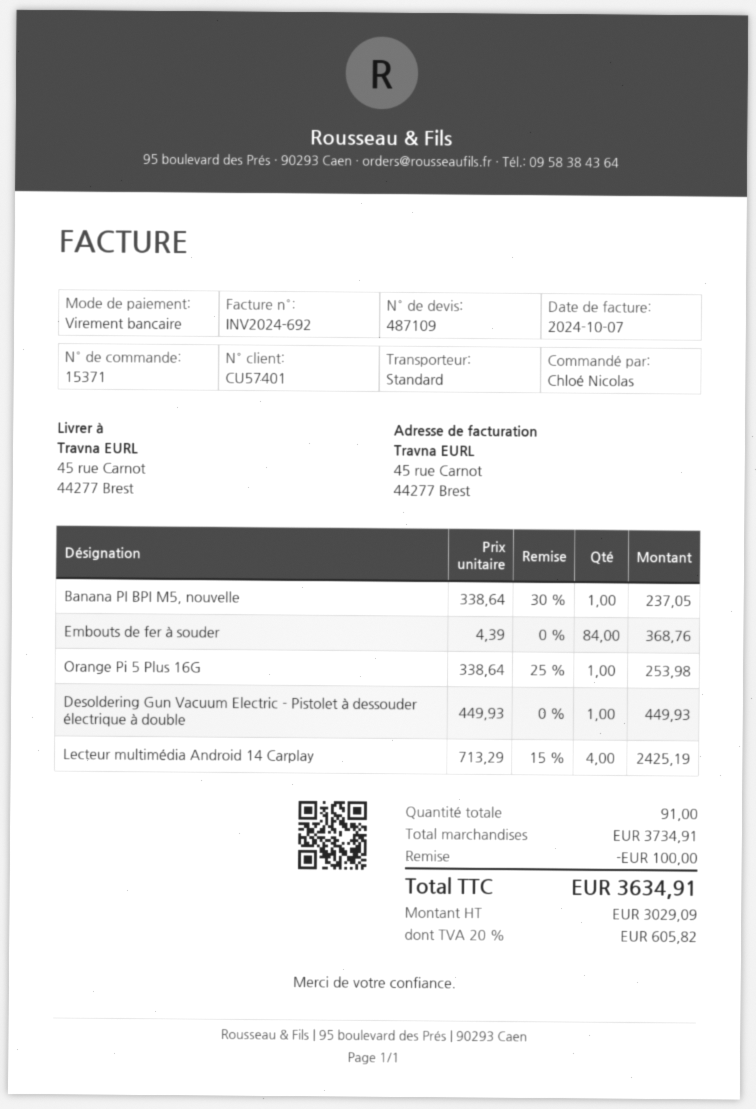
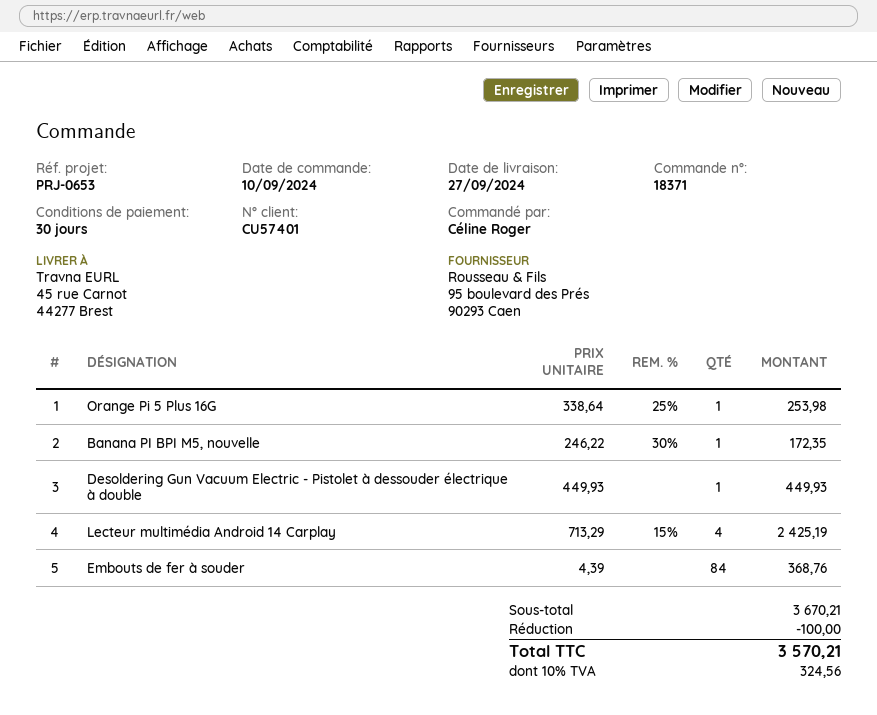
order number: 15371 -> 18371
ordered by: Chloé Nicolas -> Céline Roger
Banana PI BPI M5, nouvelle: 1 x 338.64 - 30% = 237.05 -> 1 x 246.22 - 30% = 172.35
subtotal: 3734.91 -> 3670.21
tax: 20% = 605.82 -> 10% = 324.56
total: 3634.91 -> 3570.21

